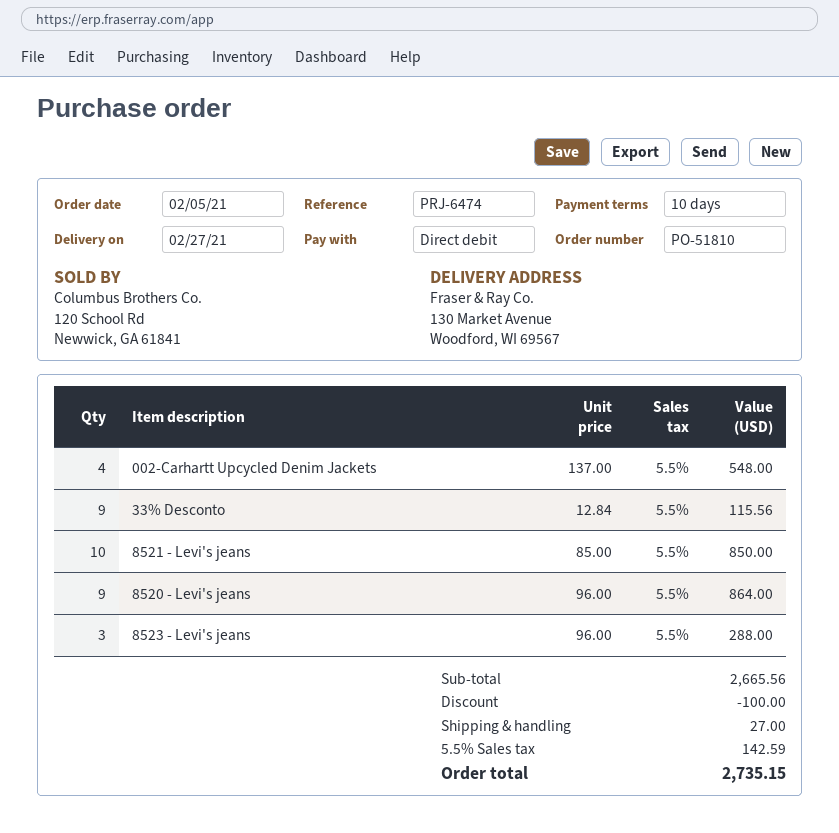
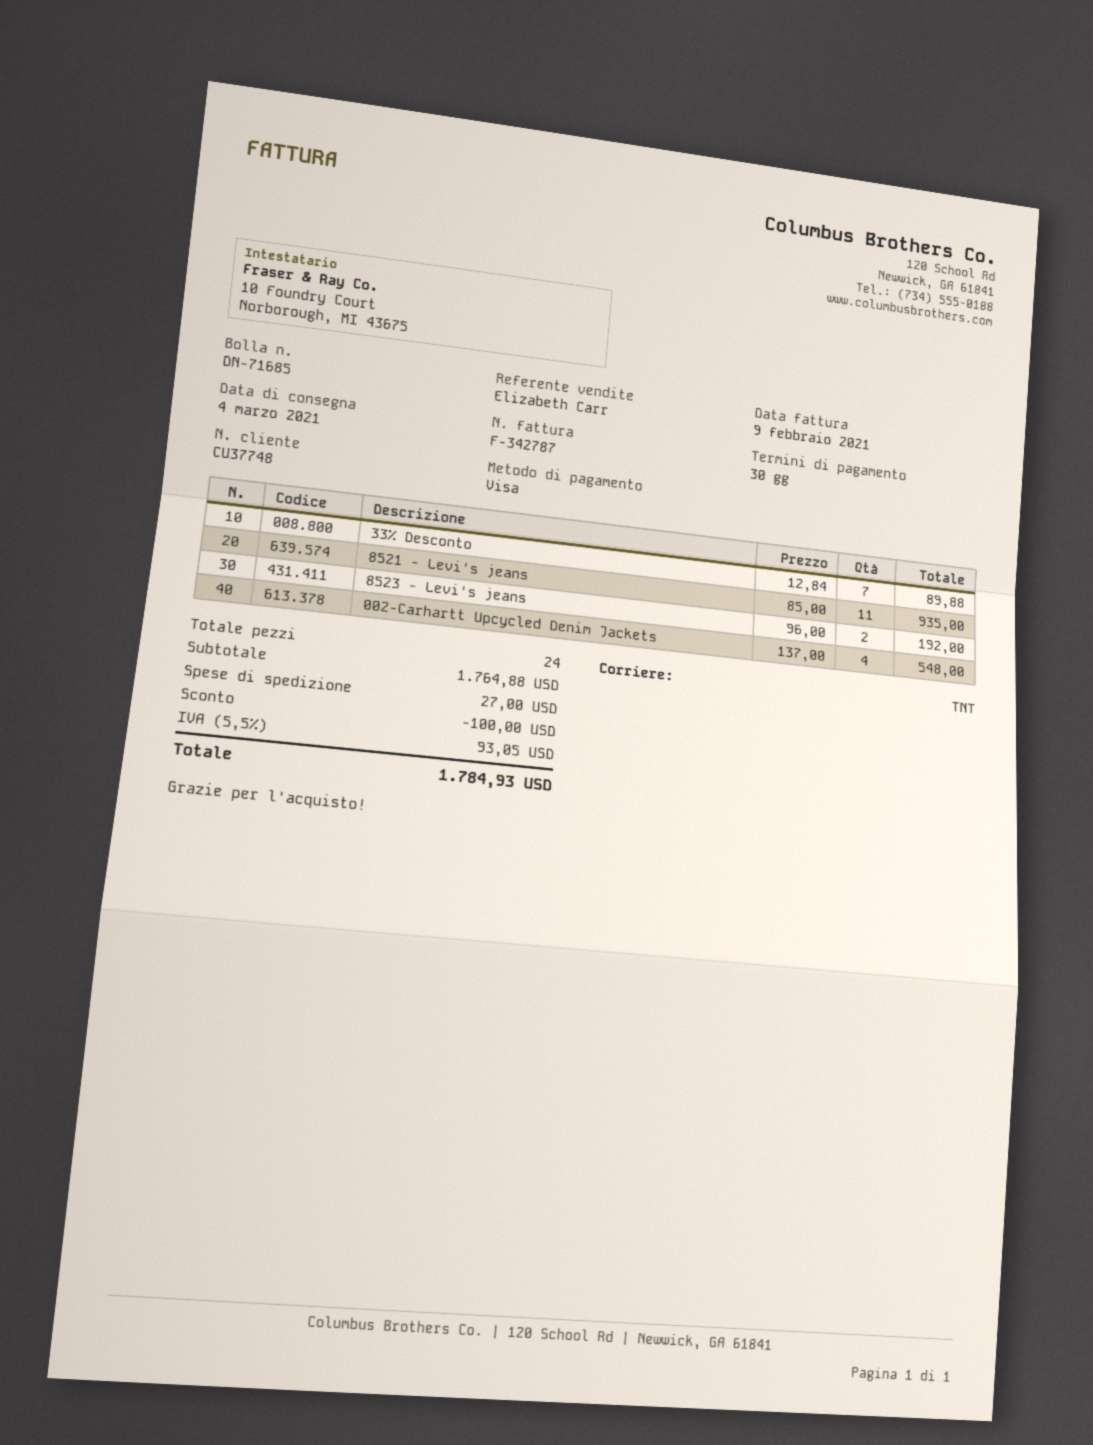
delivery date: 2021-02-27 -> 2021-03-04
payment terms: 10 days -> 30 days
payment method: direct debit -> Visa
33% Desconto: 9 x 12.84 = 115.56 -> 7 x 12.84 = 89.88
8521 - Levi's jeans: 10 x 85.00 = 850.00 -> 11 x 85.00 = 935.00
8520 - Levi's jeans: 9 x 96.00 = 864.00 -> none
8523 - Levi's jeans: 3 x 96.00 = 288.00 -> 2 x 96.00 = 192.00
subtotal: 2665.56 -> 1764.88
tax: 5.5% = 142.59 -> 5.5% = 93.05
total: 2735.15 -> 1784.93

